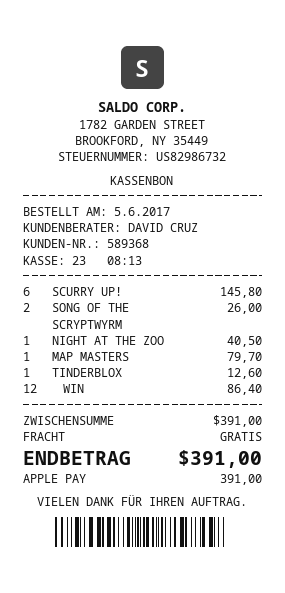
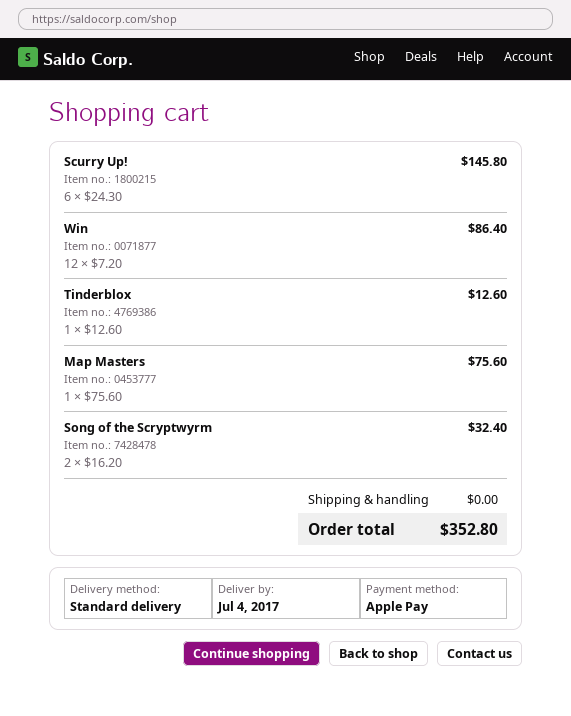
SONG OF THE SCRYPTWYRM: 2 for 26.00 -> 2 for 32.40
NIGHT AT THE ZOO: 1 for 40.50 -> none
MAP MASTERS: 1 for 79.70 -> 1 for 75.60
total: 391.00 -> 352.80

